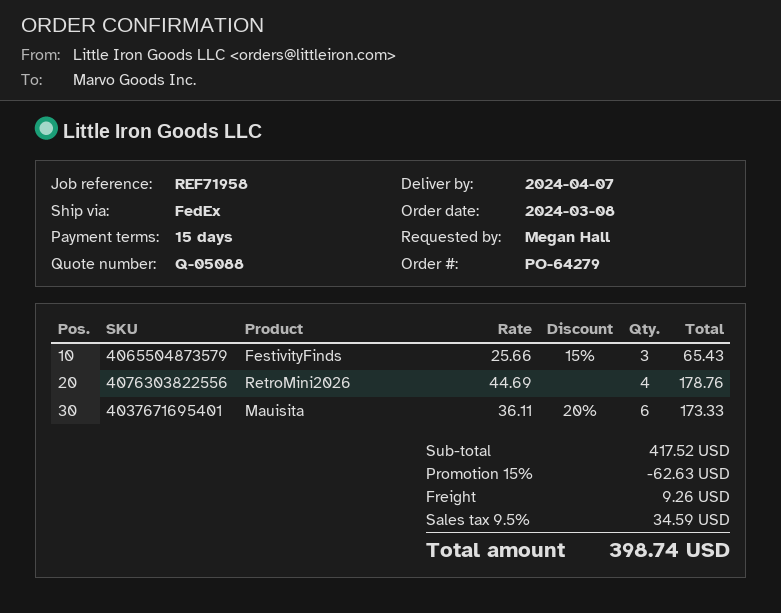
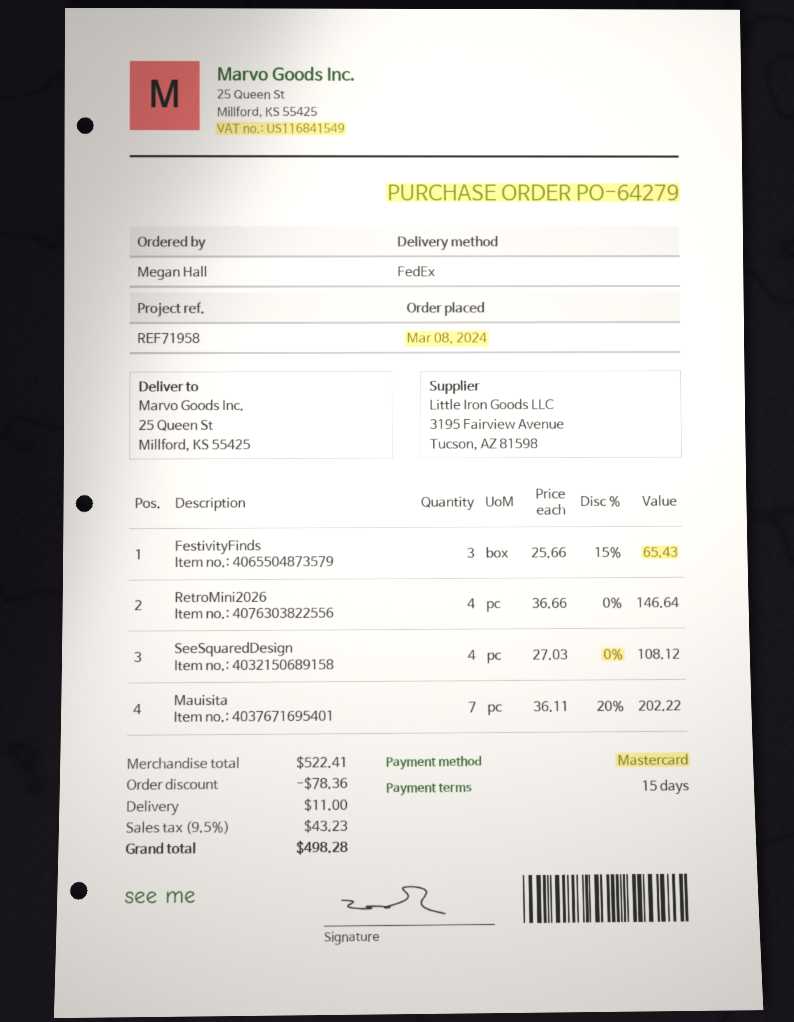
RetroMini2026: 4 x 44.69 = 178.76 -> 4 x 36.66 = 146.64
Mauisita: 6 x 36.11 - 20% = 173.33 -> 7 x 36.11 - 20% = 202.22
SeeSquaredDesign: none -> 4 x 27.03 = 108.12
subtotal: 417.52 -> 522.41
discount: 62.63 -> 78.36
shipping: 9.26 -> 11.00
tax: 9.5% = 34.59 -> 9.5% = 43.23
total: 398.74 -> 498.28

